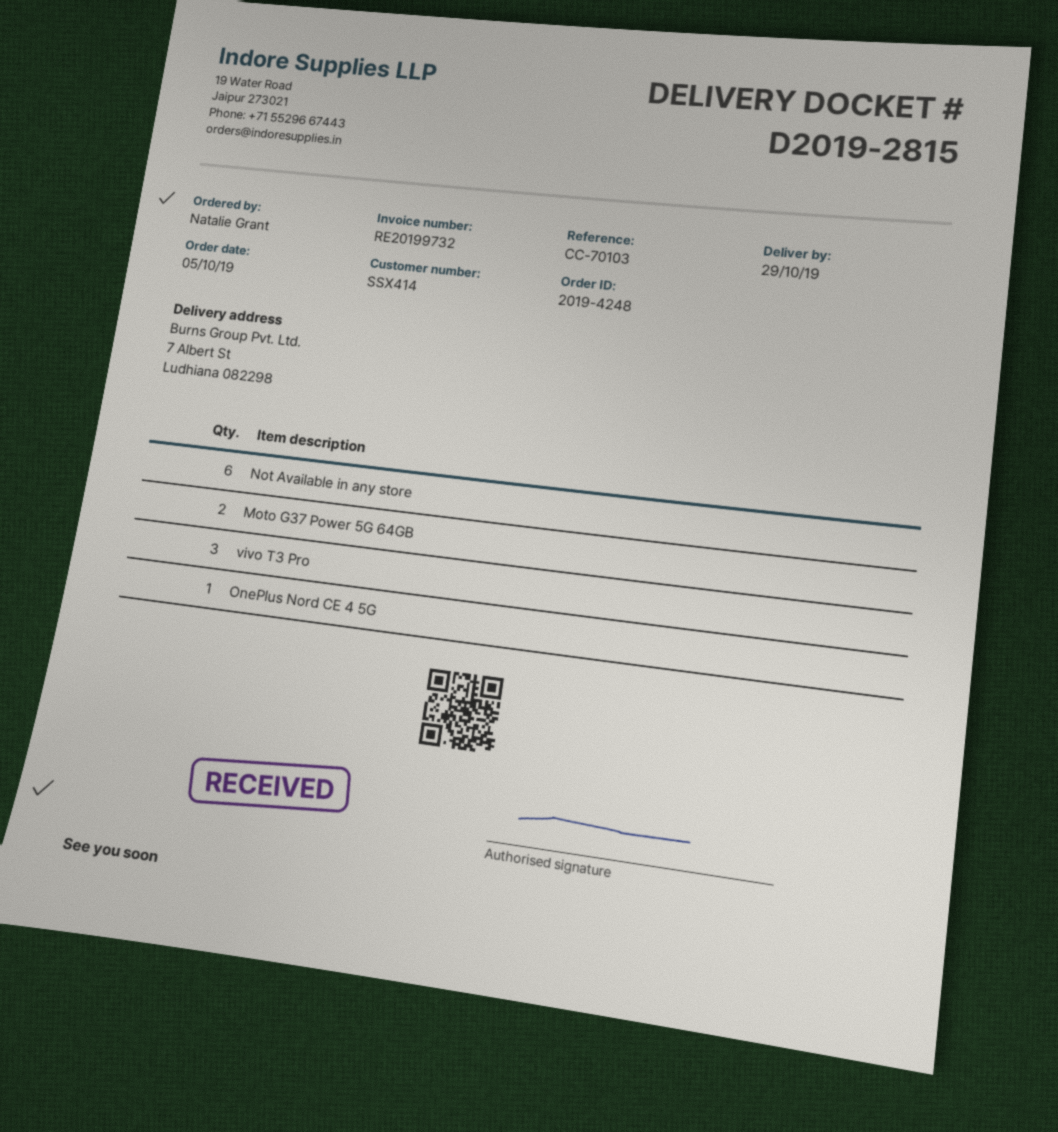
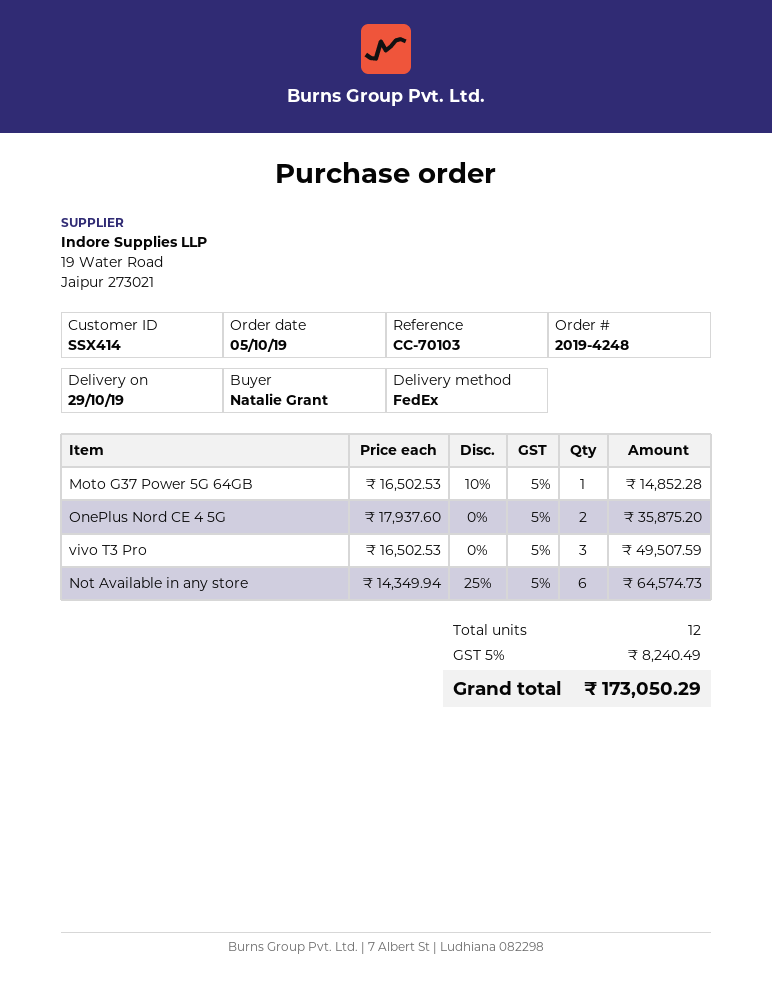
Moto G37 Power 5G 64GB: 2 -> 1
OnePlus Nord CE 4 5G: 1 -> 2

